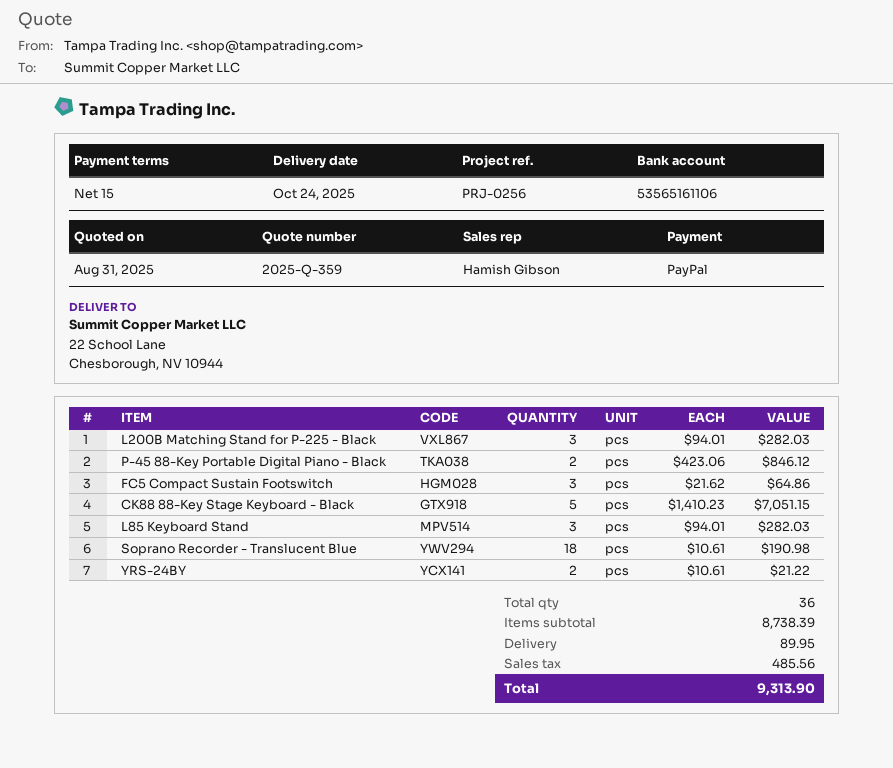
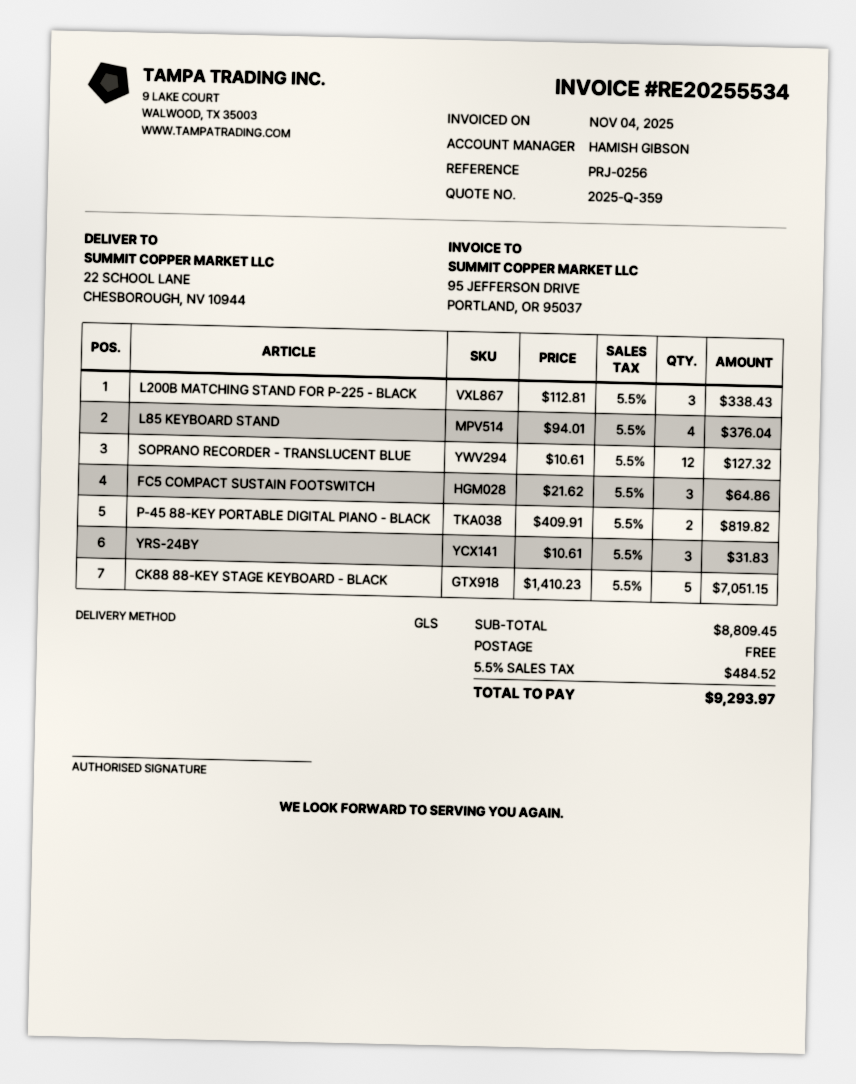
L200B Matching Stand for P-225 - Black: 3 x 94.01 = 282.03 -> 3 x 112.81 = 338.43
P-45 88-Key Portable Digital Piano - Black: 2 x 423.06 = 846.12 -> 2 x 409.91 = 819.82
L85 Keyboard Stand: 3 x 94.01 = 282.03 -> 4 x 94.01 = 376.04
Soprano Recorder - Translucent Blue: 18 x 10.61 = 190.98 -> 12 x 10.61 = 127.32
YRS-24BY: 2 x 10.61 = 21.22 -> 3 x 10.61 = 31.83
subtotal: 8738.39 -> 8809.45
shipping: 89.95 -> 0.00
tax: 485.56 -> 484.52
total: 9313.90 -> 9293.97

